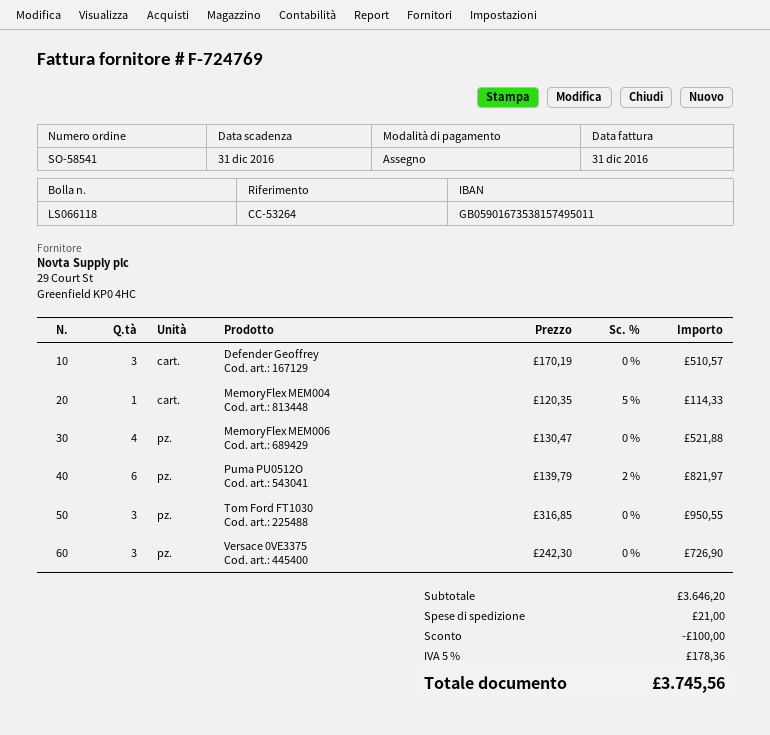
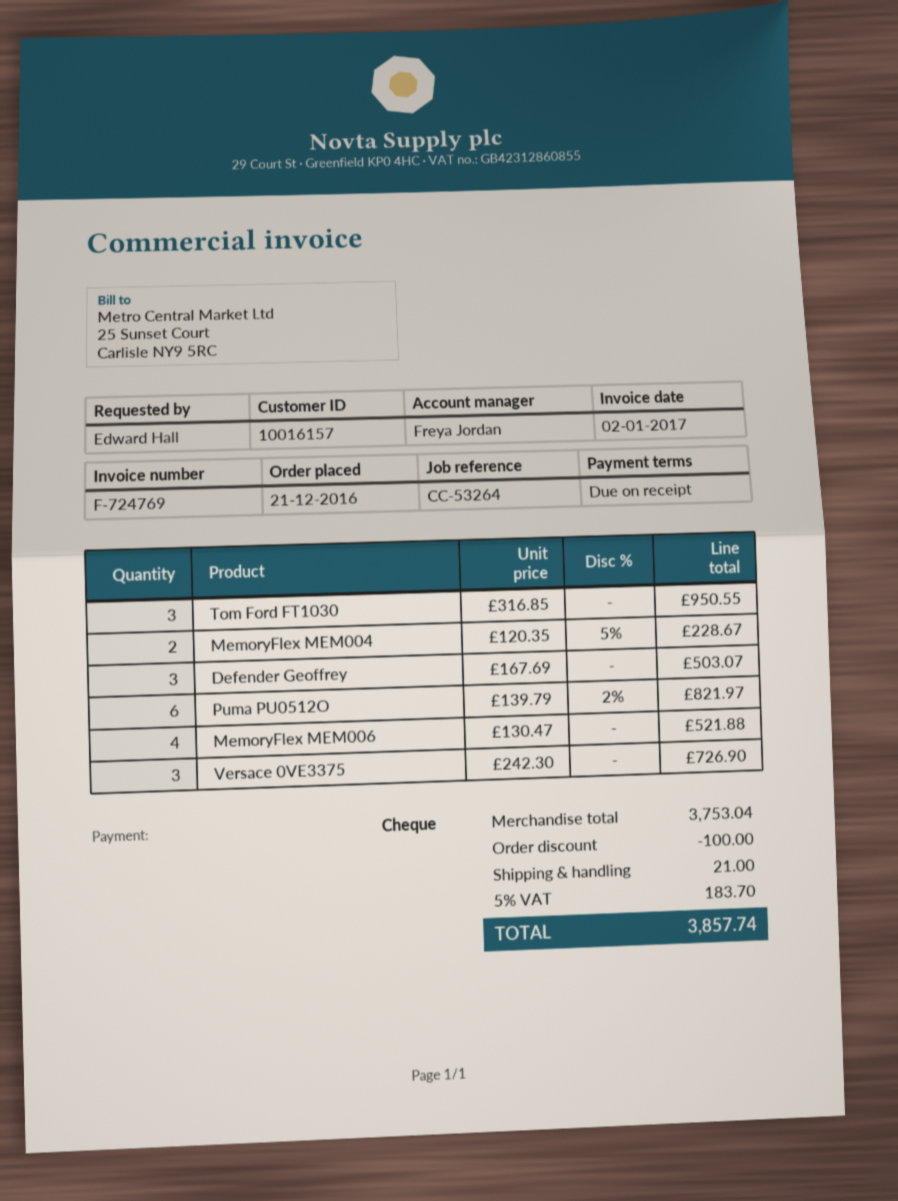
invoice date: 2016-12-31 -> 2017-01-02
Defender Geoffrey: 3 x 170.19 = 510.57 -> 3 x 167.69 = 503.07
MemoryFlex MEM004: 1 x 120.35 - 5% = 114.33 -> 2 x 120.35 - 5% = 228.67
subtotal: 3646.20 -> 3753.04
tax: 5% = 178.36 -> 5% = 183.70
total: 3745.56 -> 3857.74

